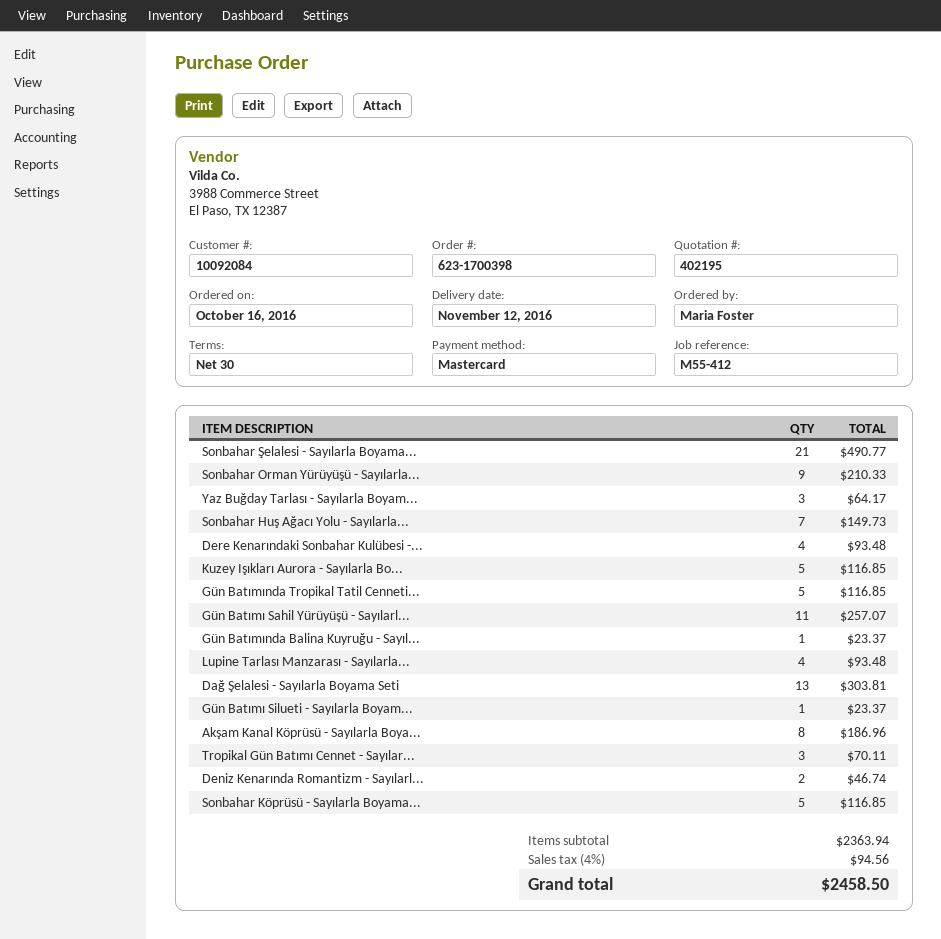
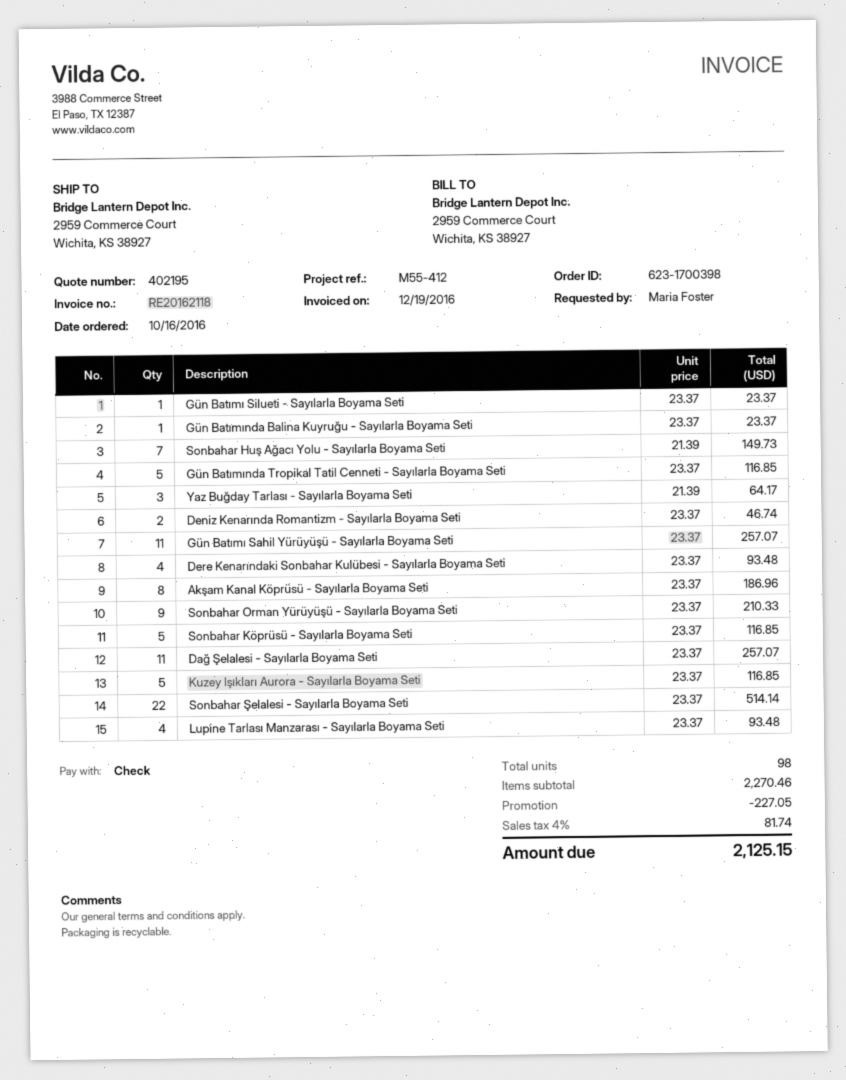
payment method: Mastercard -> cheque
Sonbahar Şelalesi - Sayılarla Boyama...: 21 for 490.77 -> 22 for 514.14
Dağ Şelalesi - Sayılarla Boyama Seti: 13 for 303.81 -> 11 for 257.07
Tropikal Gün Batımı Cennet - Sayılar...: 3 for 70.11 -> none
subtotal: 2363.94 -> 2270.46
discount: none -> 227.05
tax: 4% = 94.56 -> 4% = 81.74
total: 2458.50 -> 2125.15

